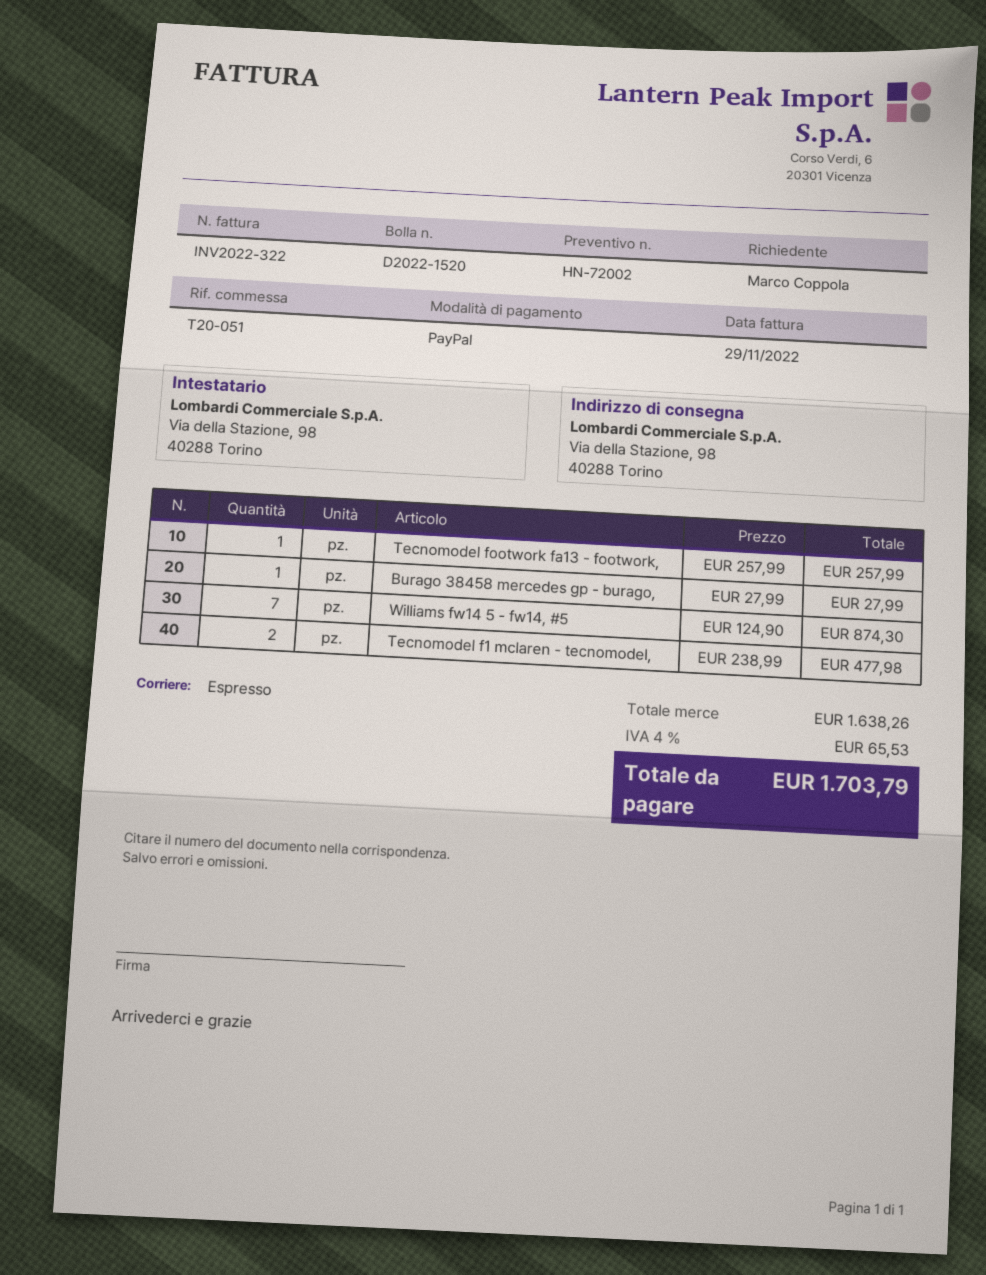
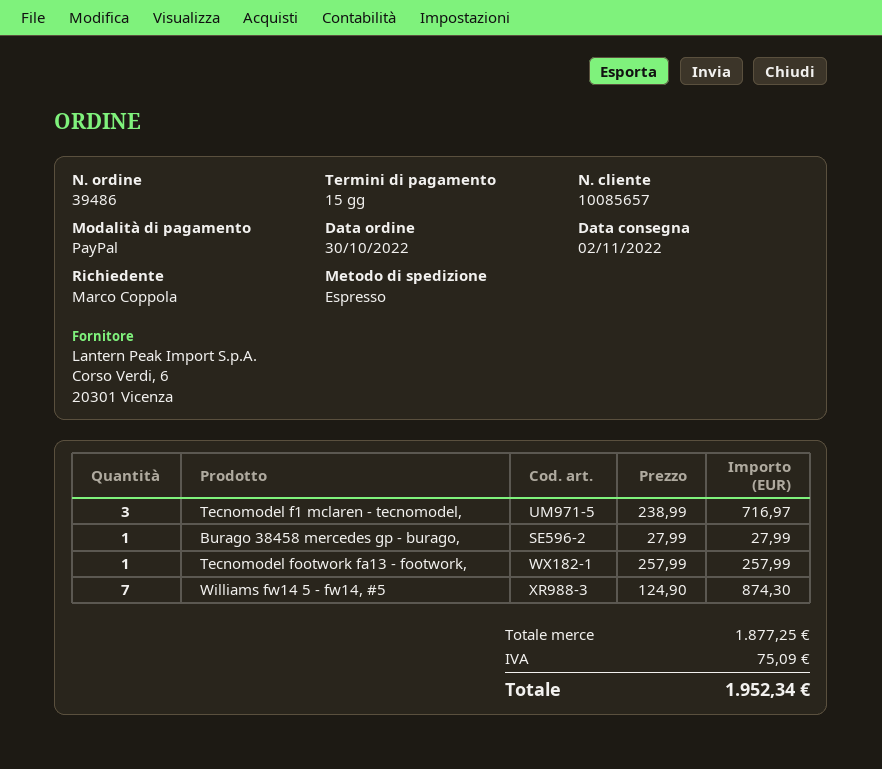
Tecnomodel f1 mclaren - tecnomodel,: 2 x 238.99 = 477.98 -> 3 x 238.99 = 716.97
subtotal: 1638.26 -> 1877.25
tax: 65.53 -> 75.09
total: 1703.79 -> 1952.34

